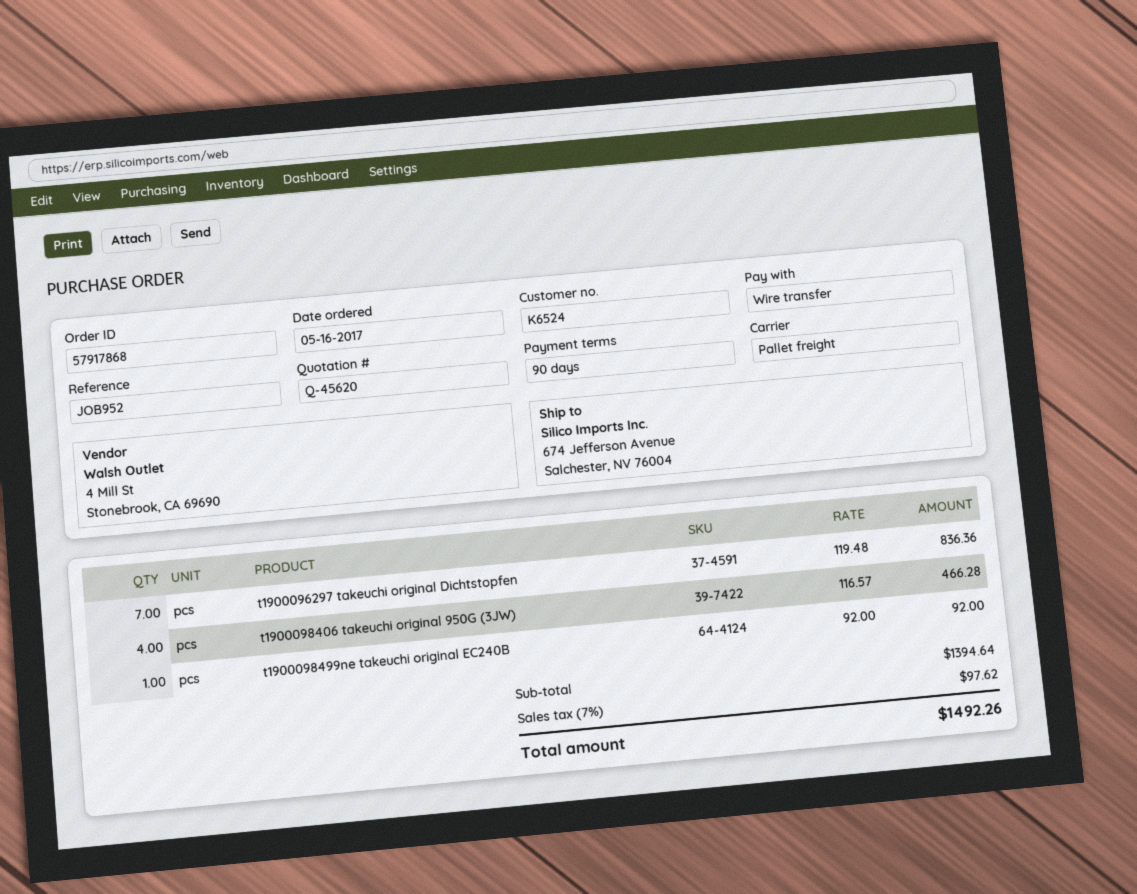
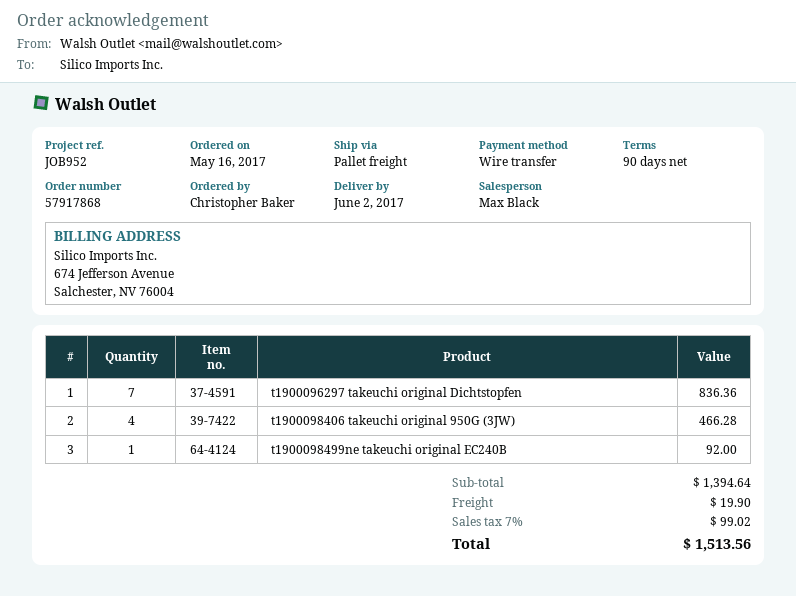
shipping: none -> 19.90
tax: 7% = 97.62 -> 7% = 99.02
total: 1492.26 -> 1513.56

